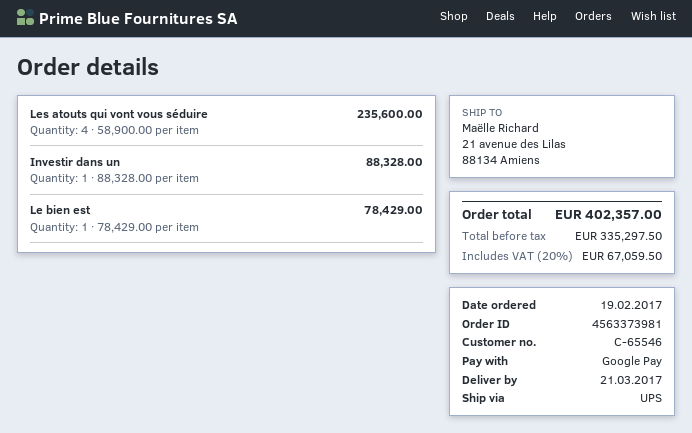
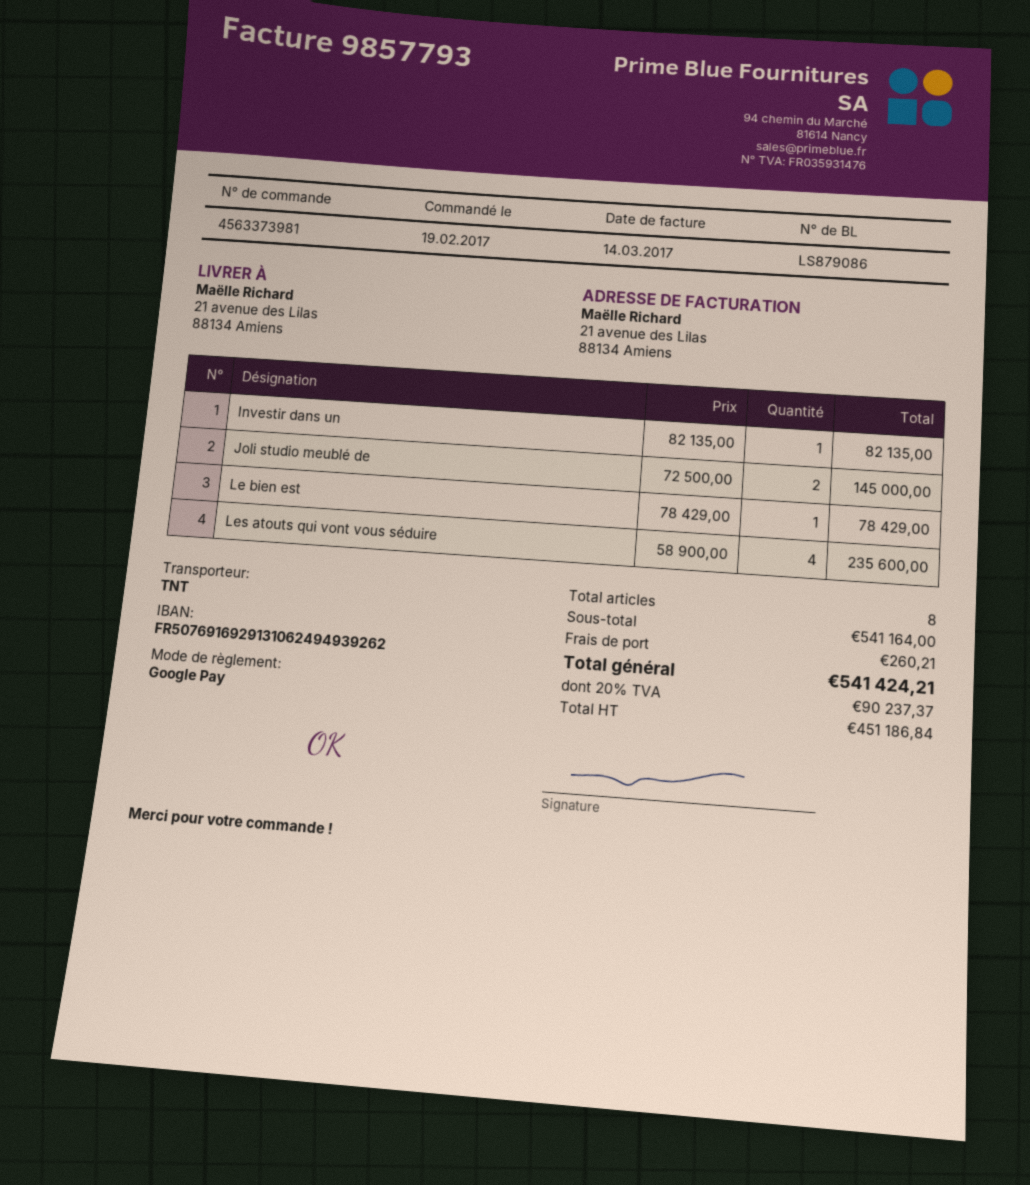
shipping method: UPS -> TNT
Investir dans un: 1 x 88328.00 = 88328.00 -> 1 x 82135.00 = 82135.00
Joli studio meublé de: none -> 2 x 72500.00 = 145000.00
shipping: none -> 260.21
net: 335297.50 -> 451186.84
tax: 20% = 67059.50 -> 20% = 90237.37
total: 402357.00 -> 541424.21

